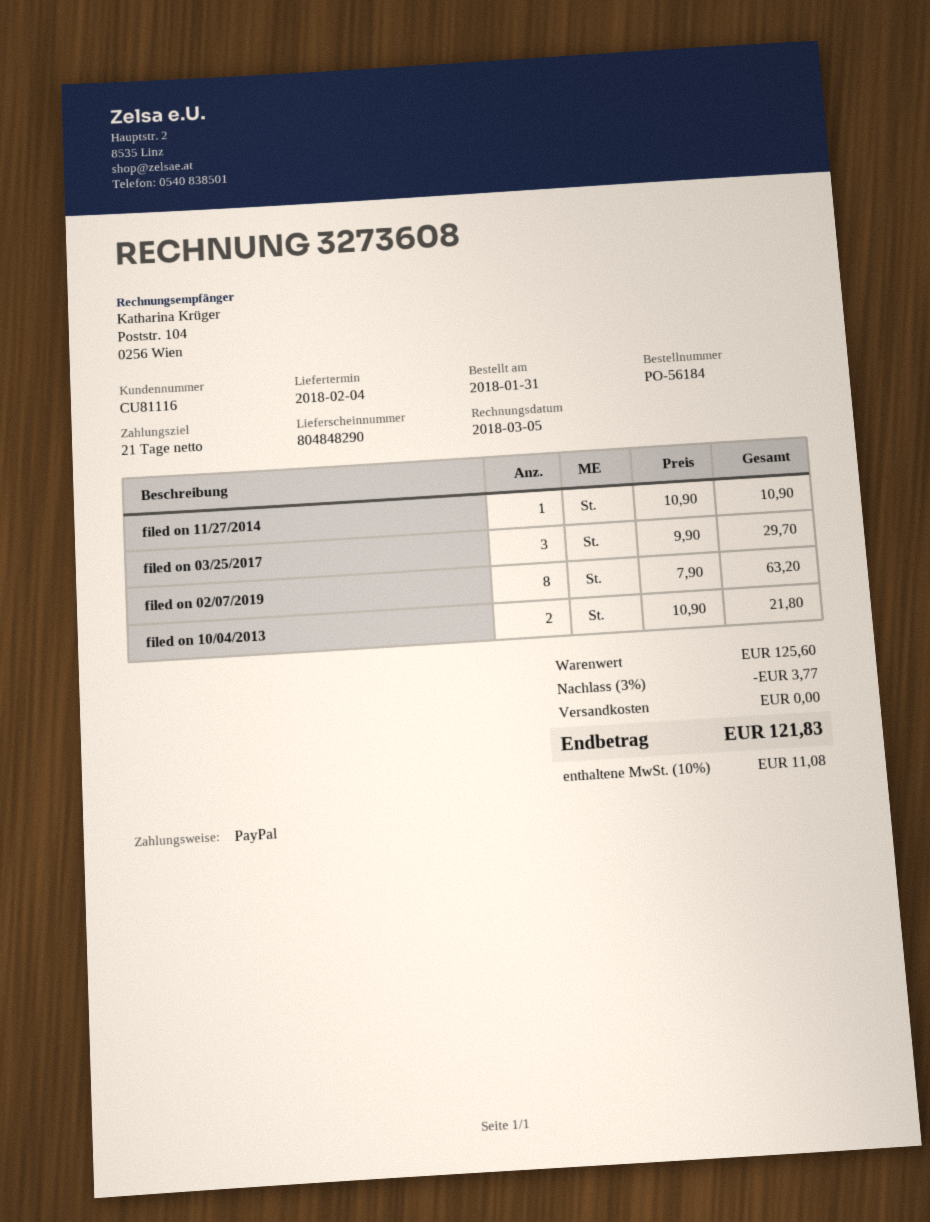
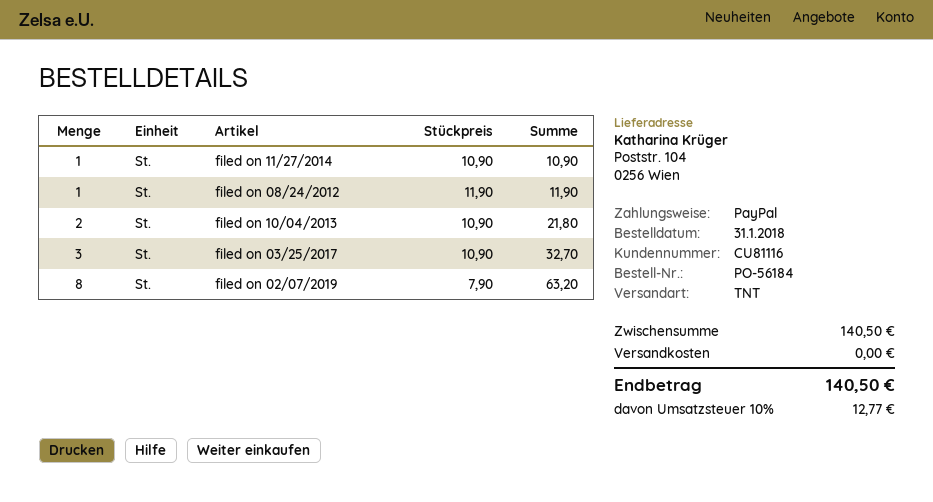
filed on 03/25/2017: 3 x 9.90 = 29.70 -> 3 x 10.90 = 32.70
filed on 08/24/2012: none -> 1 x 11.90 = 11.90
subtotal: 125.60 -> 140.50
discount: 3% = 3.77 -> none
tax: 10% = 11.08 -> 10% = 12.77
total: 121.83 -> 140.50

